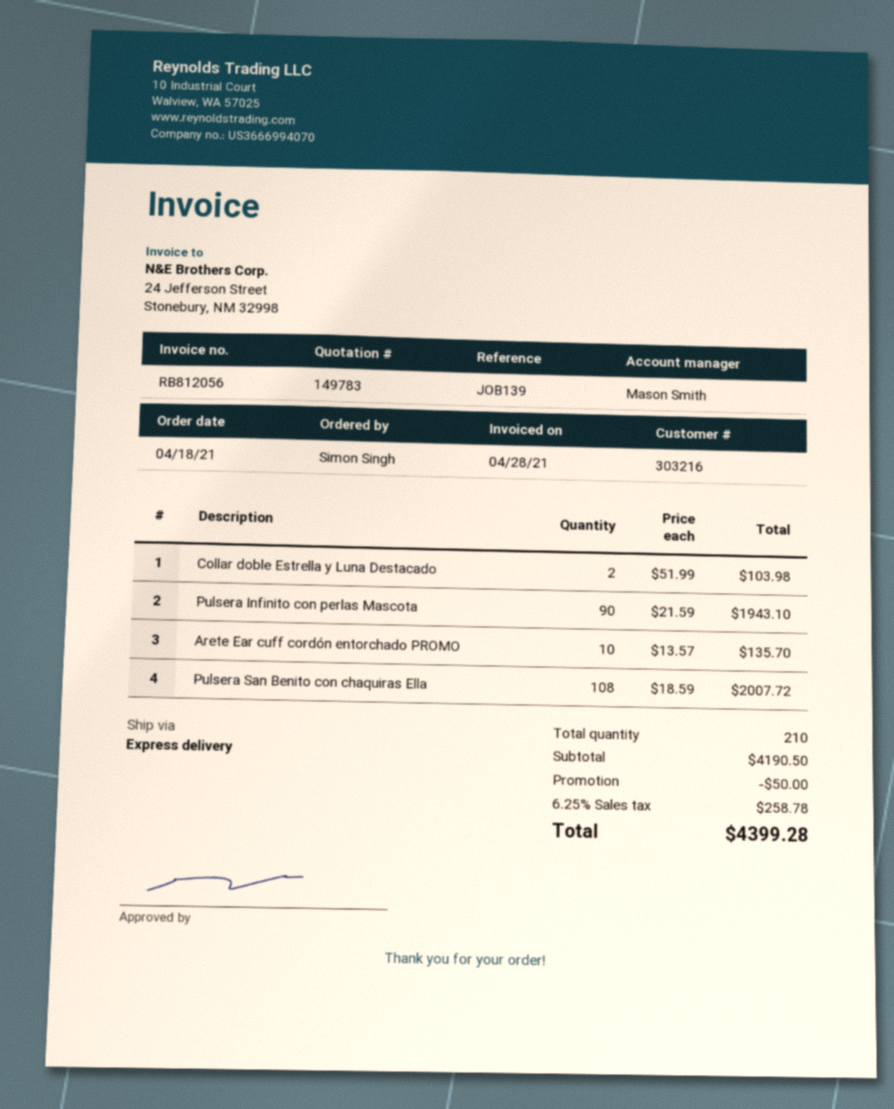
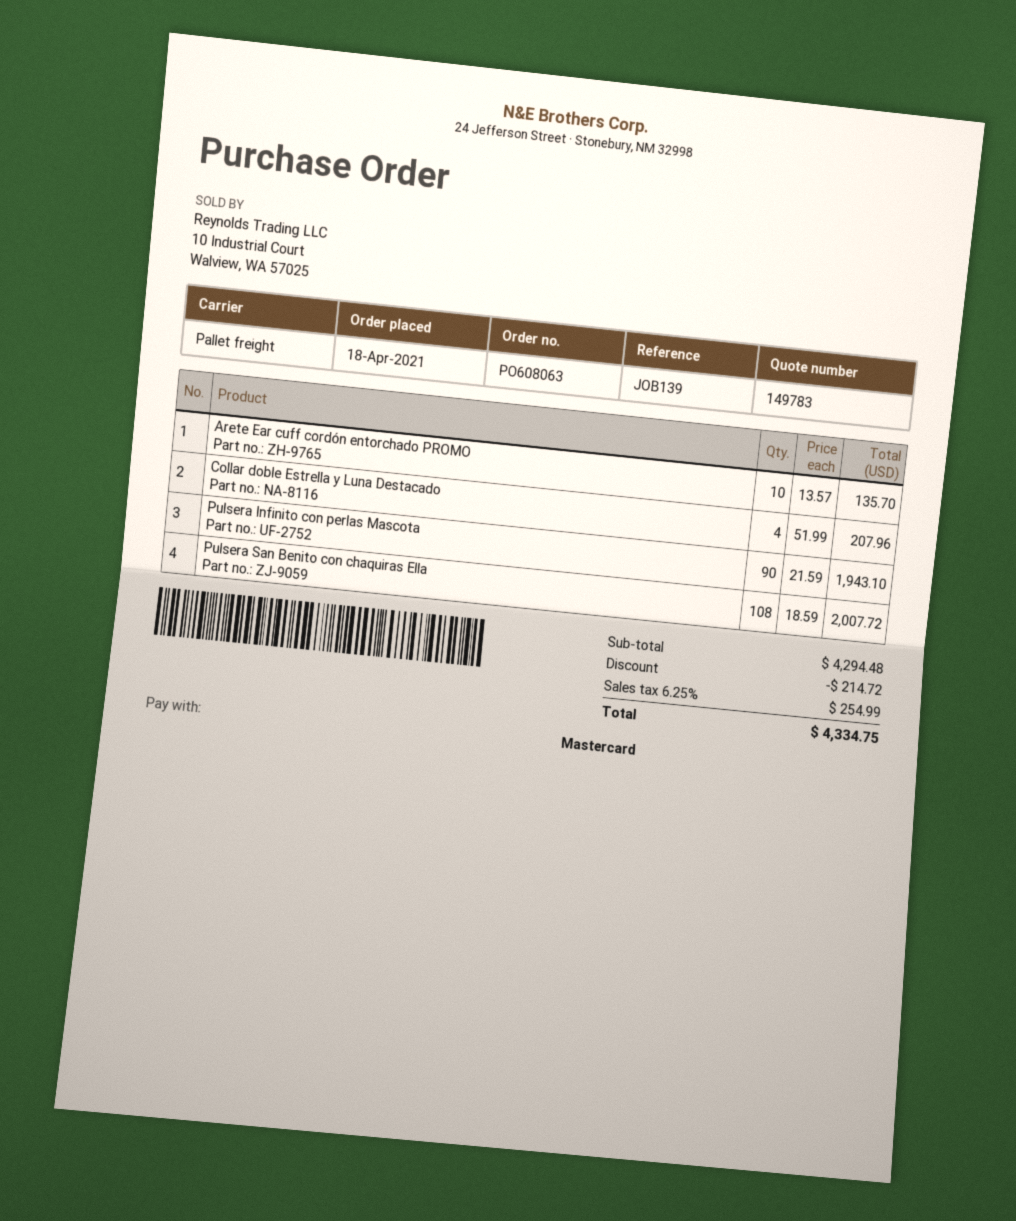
shipping method: express -> pallet freight
Collar doble Estrella y Luna Destacado: 2 x 51.99 = 103.98 -> 4 x 51.99 = 207.96
subtotal: 4190.50 -> 4294.48
discount: 50.00 -> 214.72
tax: 6.25% = 258.78 -> 6.25% = 254.99
total: 4399.28 -> 4334.75

